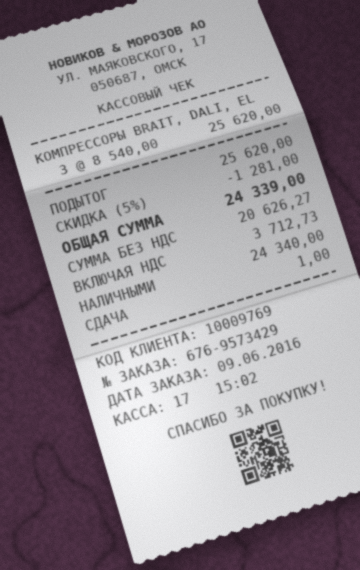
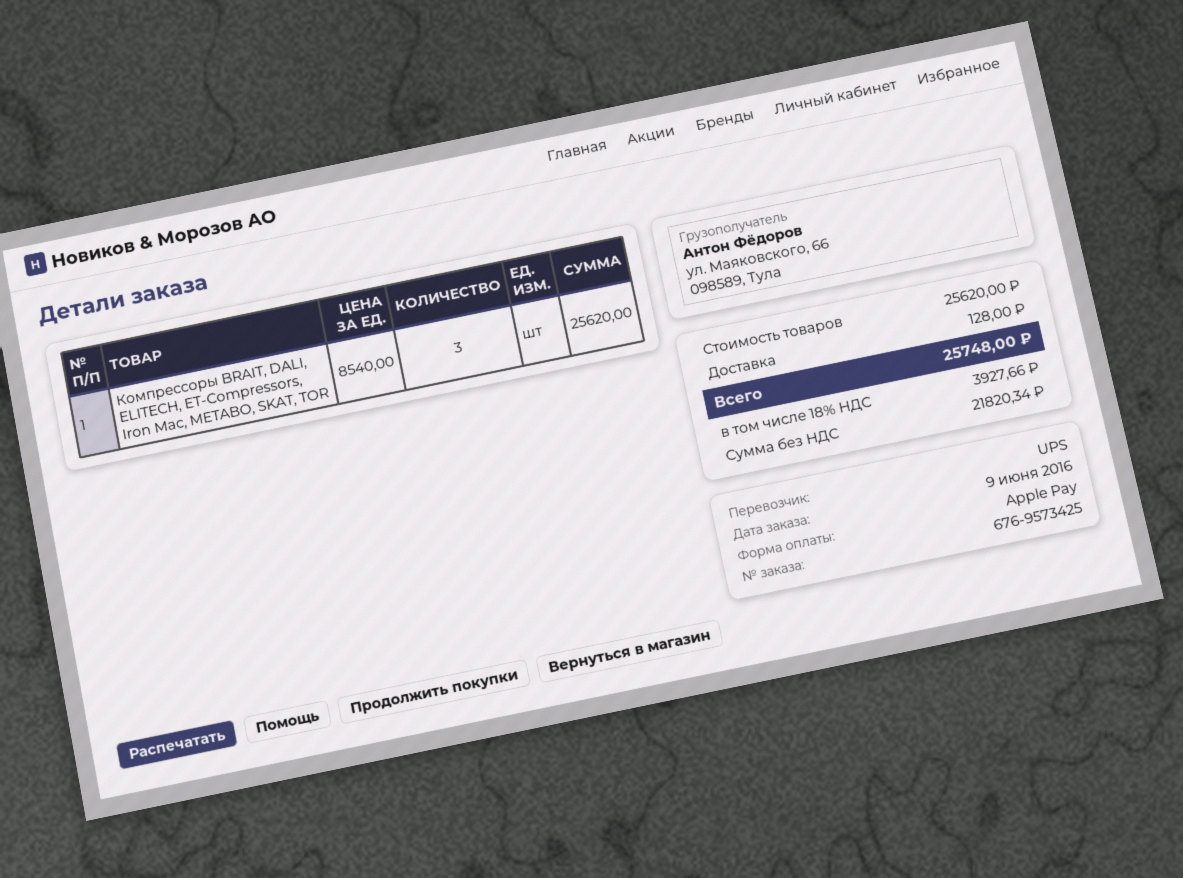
order number: 676-9573429 -> 676-9573425
payment method: cash -> Apple Pay
discount: 5% = 1281.00 -> none
shipping: none -> 128.00
net: 20626.27 -> 21820.34
tax: 3712.73 -> 3927.66
total: 24339.00 -> 25748.00

